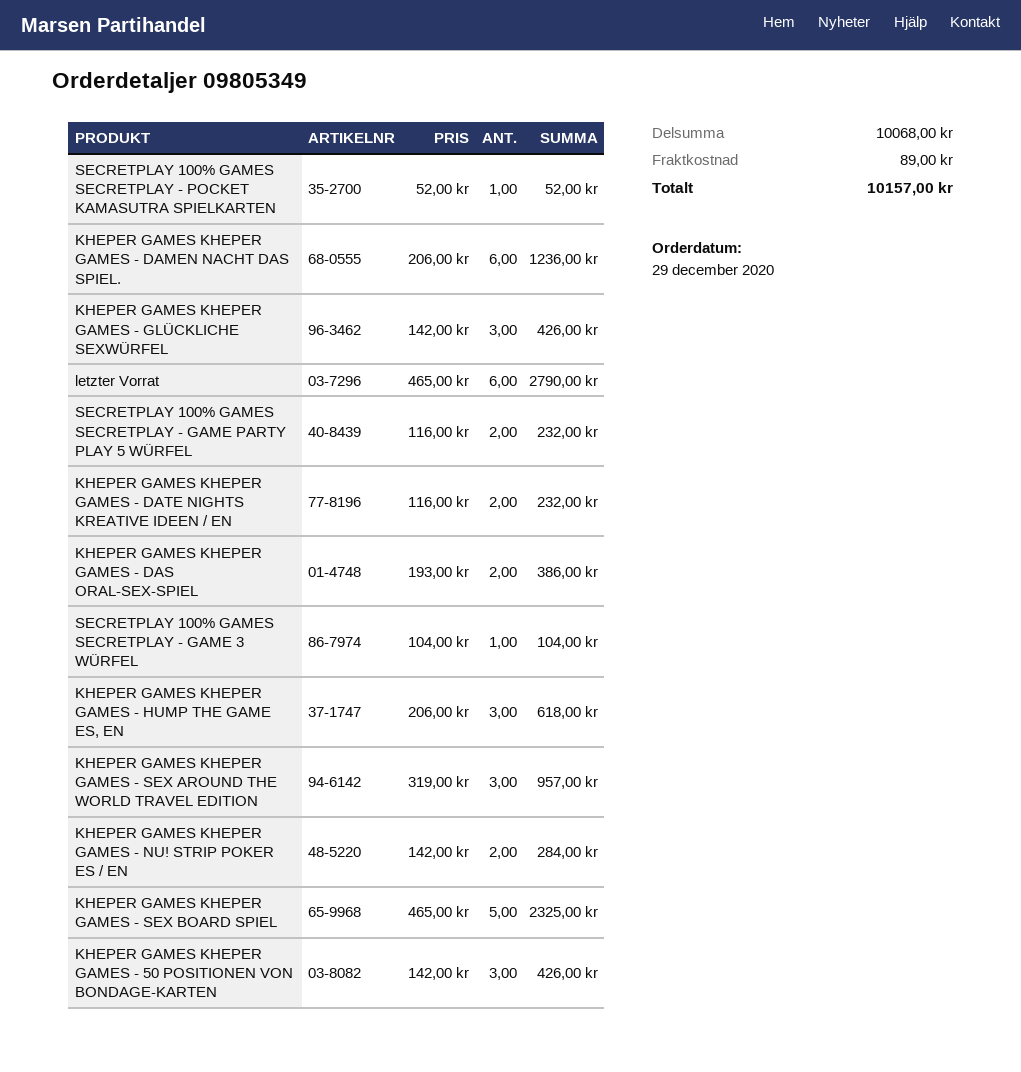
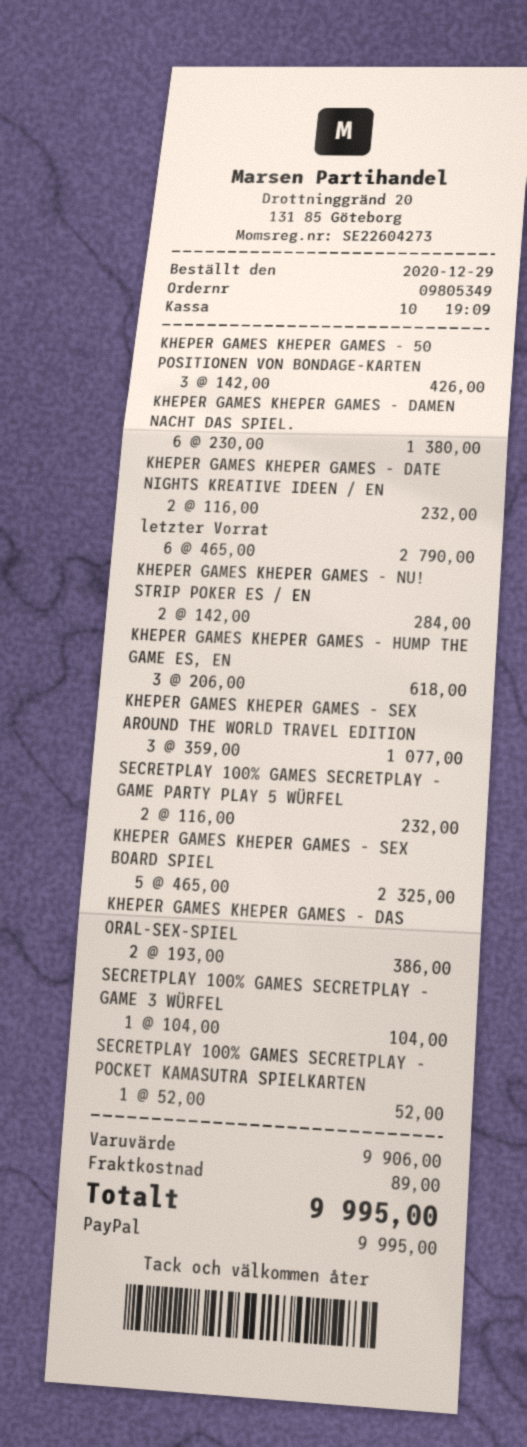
KHEPER GAMES KHEPER GAMES - DAMEN NACHT DAS SPIEL.: 6 x 206.00 = 1236.00 -> 6 x 230.00 = 1380.00
KHEPER GAMES KHEPER GAMES - GLÜCKLICHE SEXWÜRFEL: 3 x 142.00 = 426.00 -> none
KHEPER GAMES KHEPER GAMES - SEX AROUND THE WORLD TRAVEL EDITION: 3 x 319.00 = 957.00 -> 3 x 359.00 = 1077.00
subtotal: 10068.00 -> 9906.00
total: 10157.00 -> 9995.00

